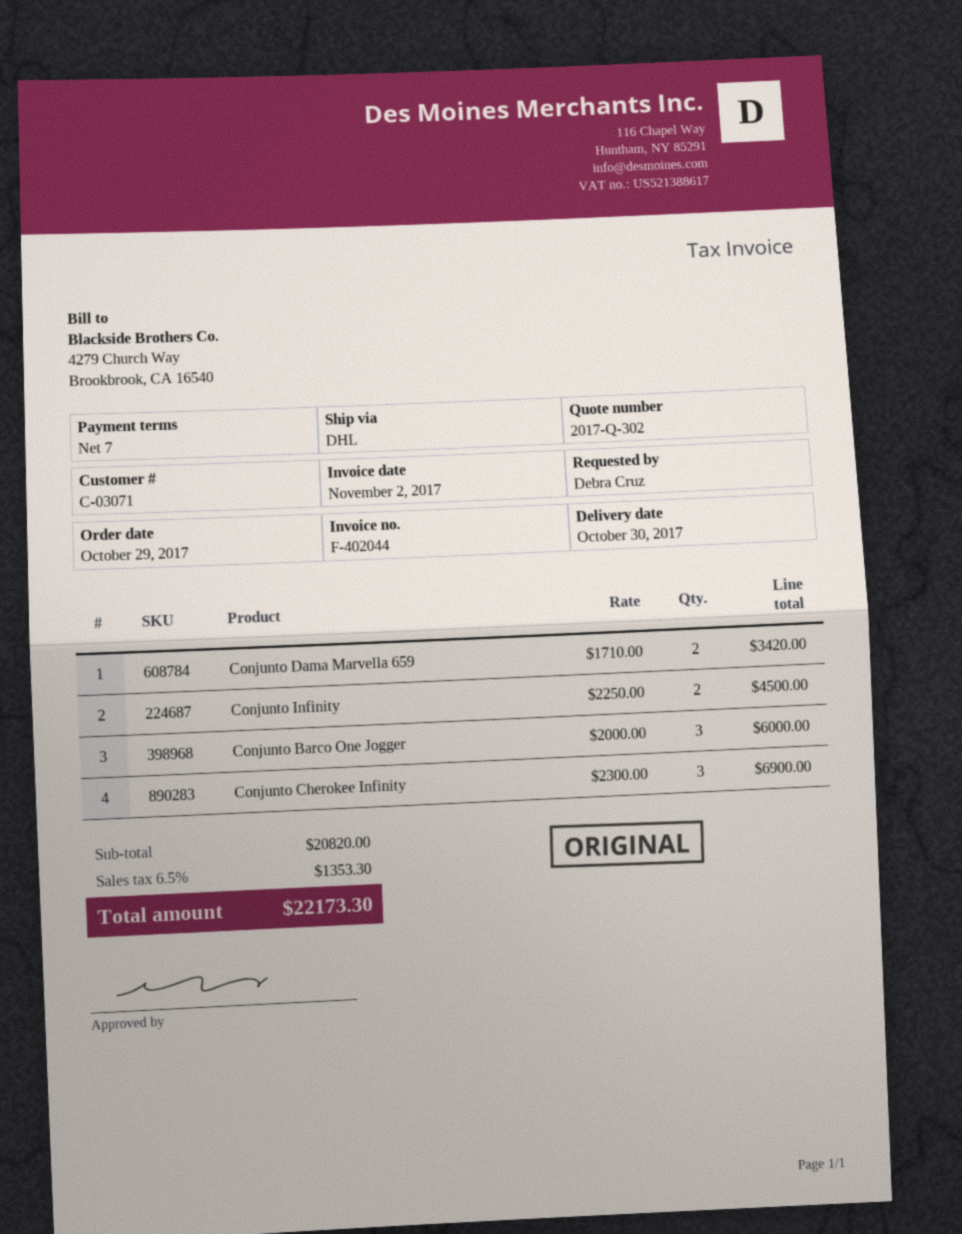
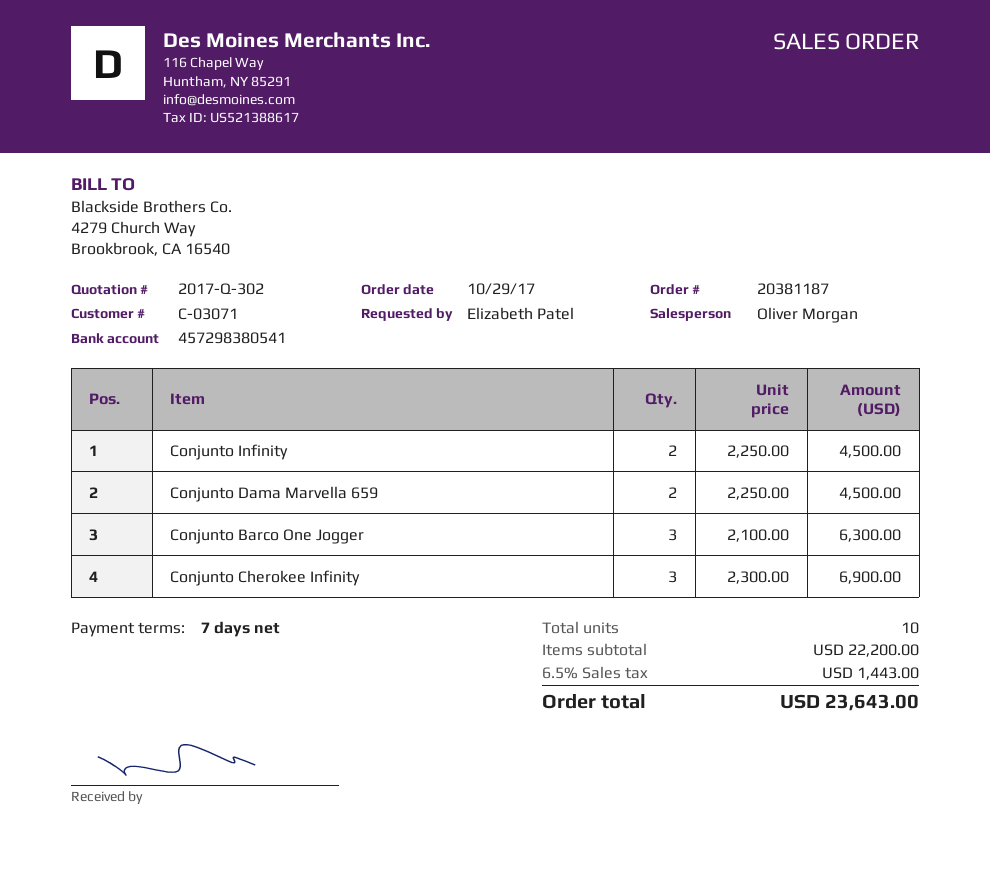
ordered by: Debra Cruz -> Elizabeth Patel
Conjunto Dama Marvella 659: 2 x 1710.00 = 3420.00 -> 2 x 2250.00 = 4500.00
Conjunto Barco One Jogger: 3 x 2000.00 = 6000.00 -> 3 x 2100.00 = 6300.00
subtotal: 20820.00 -> 22200.00
tax: 6.5% = 1353.30 -> 6.5% = 1443.00
total: 22173.30 -> 23643.00

